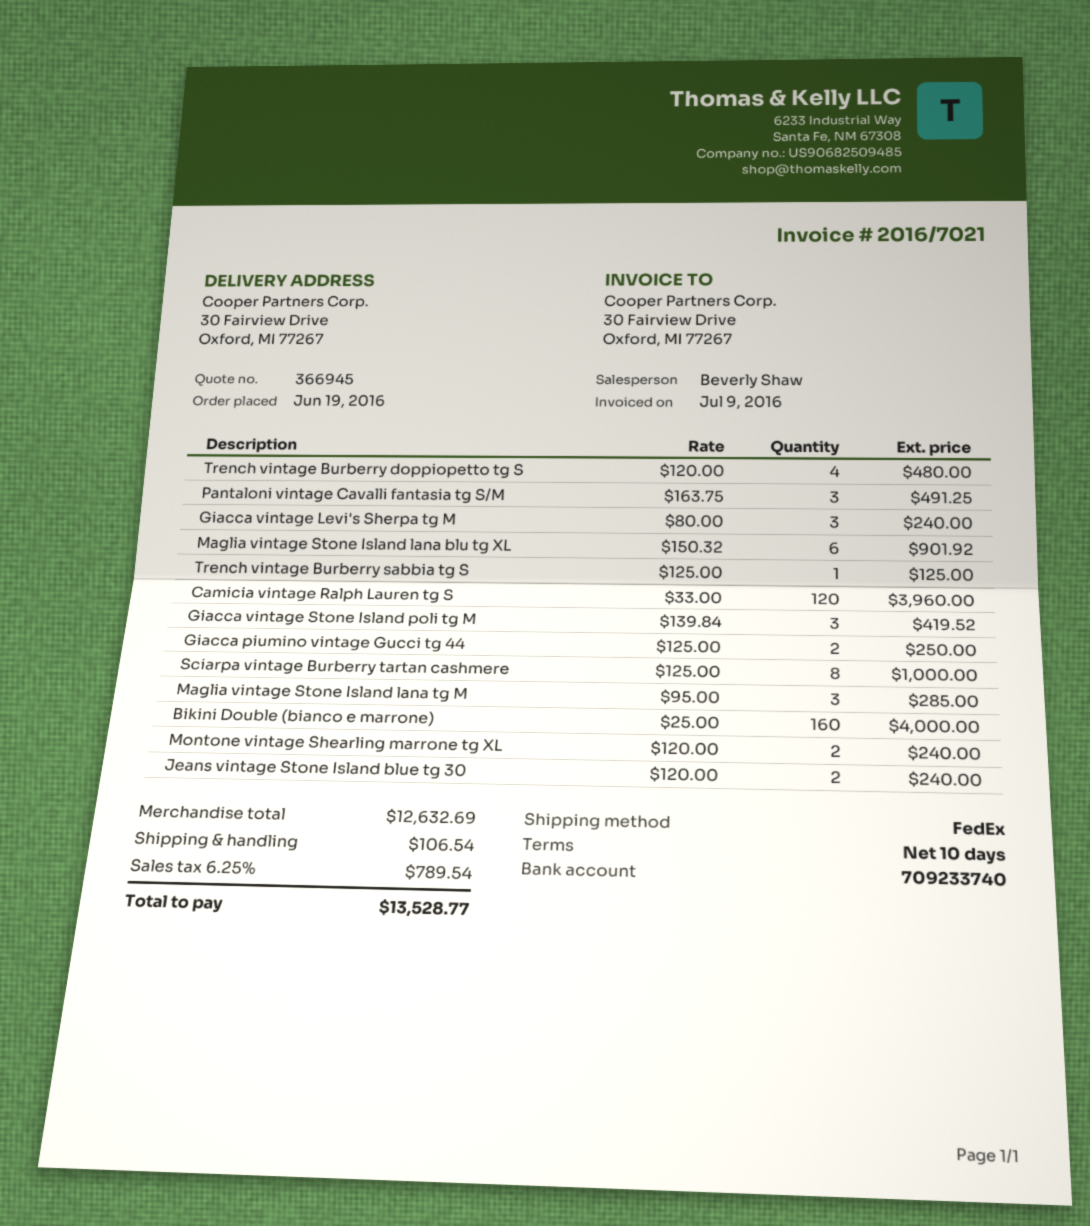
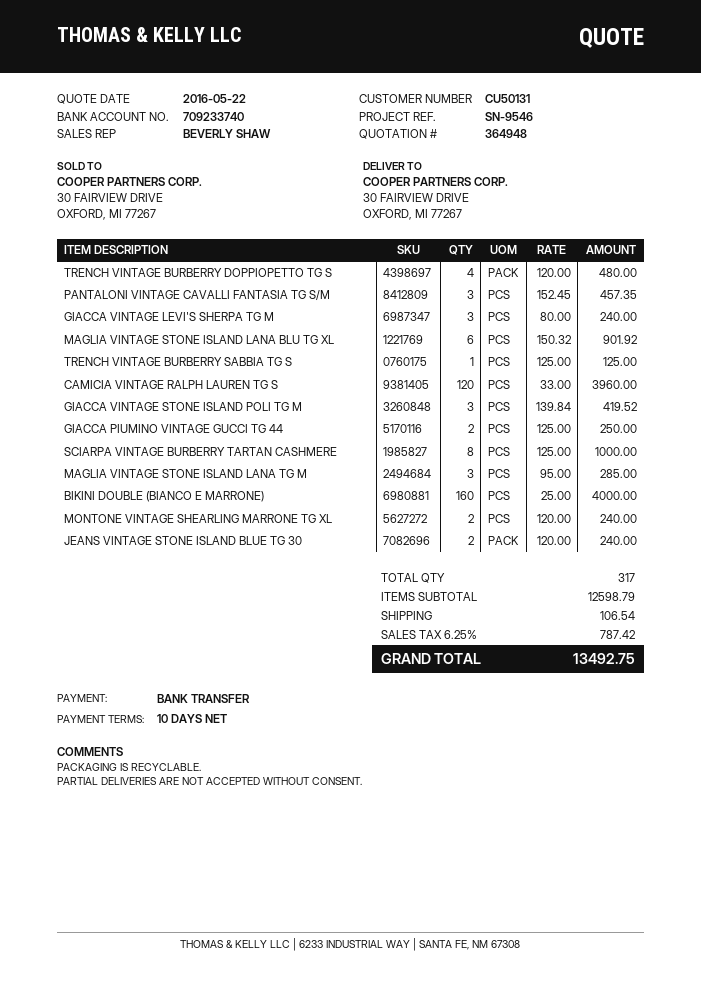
quote number: 366945 -> 364948
Pantaloni vintage Cavalli fantasia tg S/M: 3 x 163.75 = 491.25 -> 3 x 152.45 = 457.35
subtotal: 12632.69 -> 12598.79
tax: 6.25% = 789.54 -> 6.25% = 787.42
total: 13528.77 -> 13492.75

